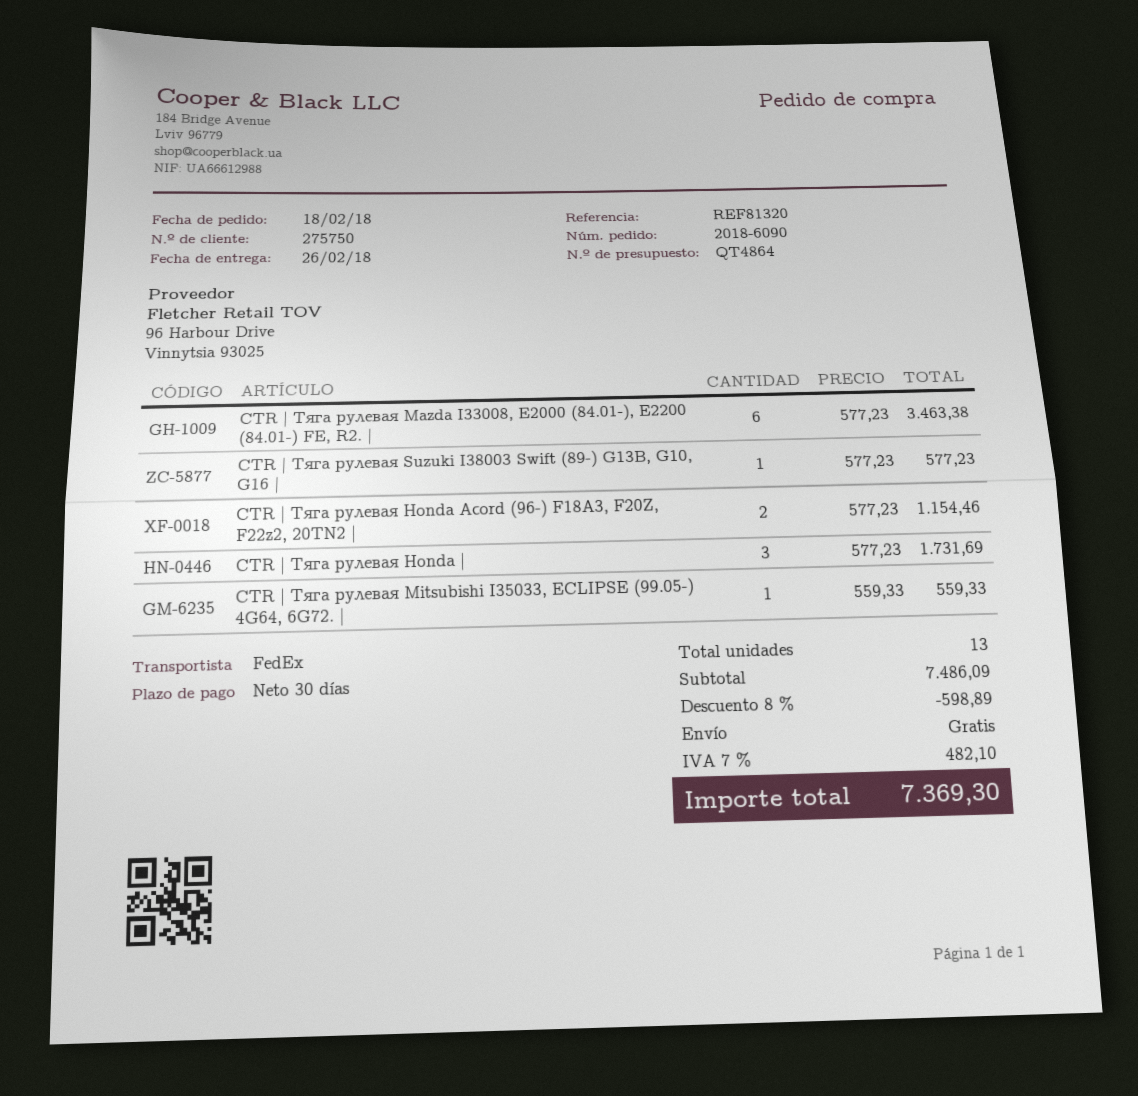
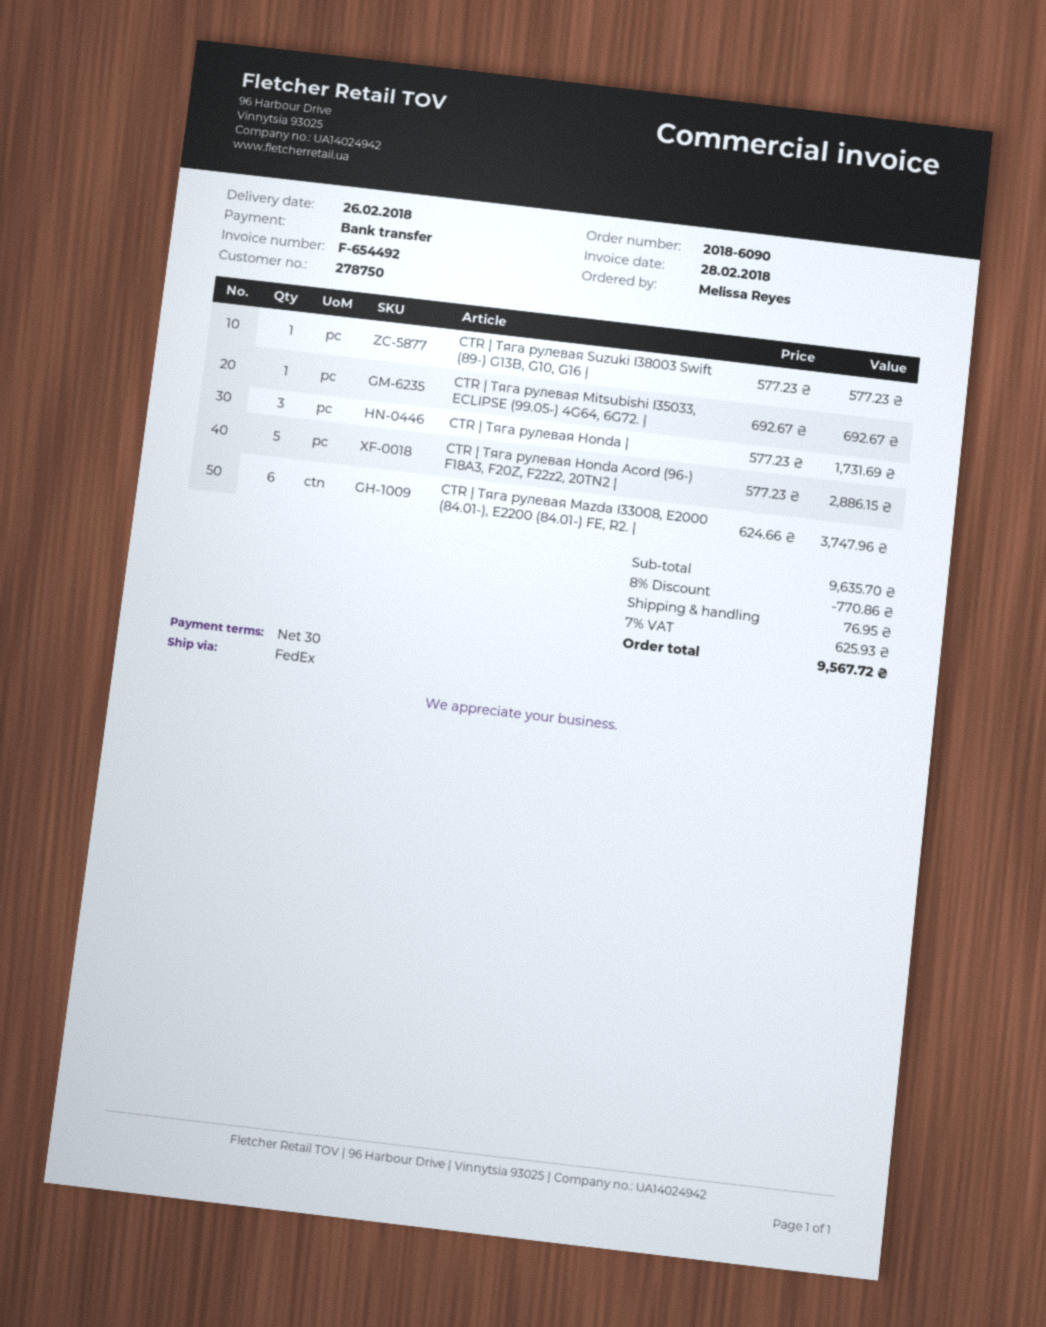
customer number: 275750 -> 278750
CTR | Тяга рулевая Mazda I33008, E2000 (84.01-), E2200 (84.01-) FE, R2. |: 6 x 577.23 = 3463.38 -> 6 x 624.66 = 3747.96
CTR | Тяга рулевая Honda Acord (96-) F18A3, F20Z, F22z2, 20TN2 |: 2 x 577.23 = 1154.46 -> 5 x 577.23 = 2886.15
CTR | Тяга рулевая Mitsubishi I35033, ECLIPSE (99.05-) 4G64, 6G72. |: 1 x 559.33 = 559.33 -> 1 x 692.67 = 692.67
subtotal: 7486.09 -> 9635.70
discount: 8% = 598.89 -> 8% = 770.86
shipping: 0.00 -> 76.95
tax: 7% = 482.10 -> 7% = 625.93
total: 7369.30 -> 9567.72

